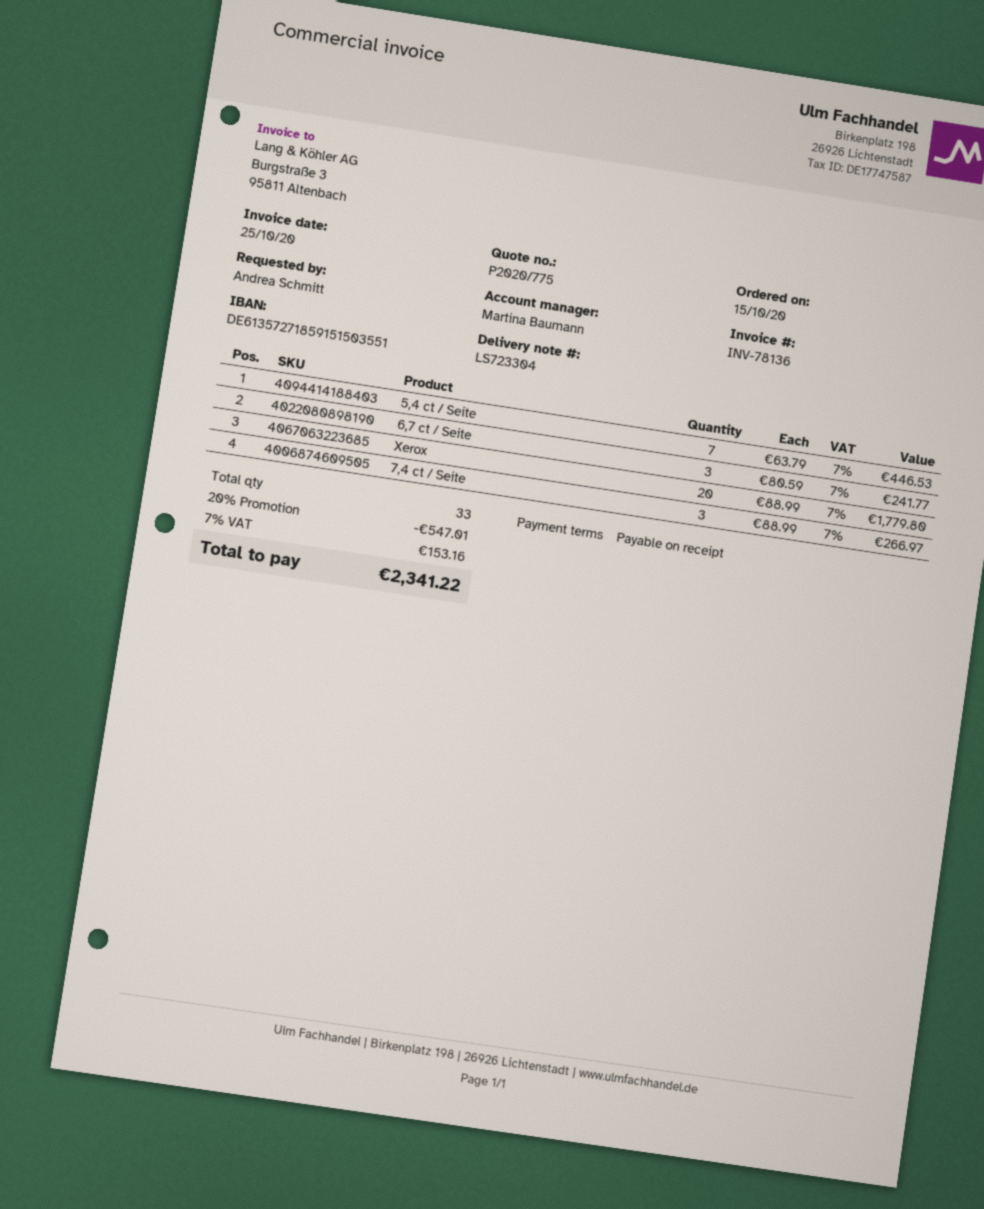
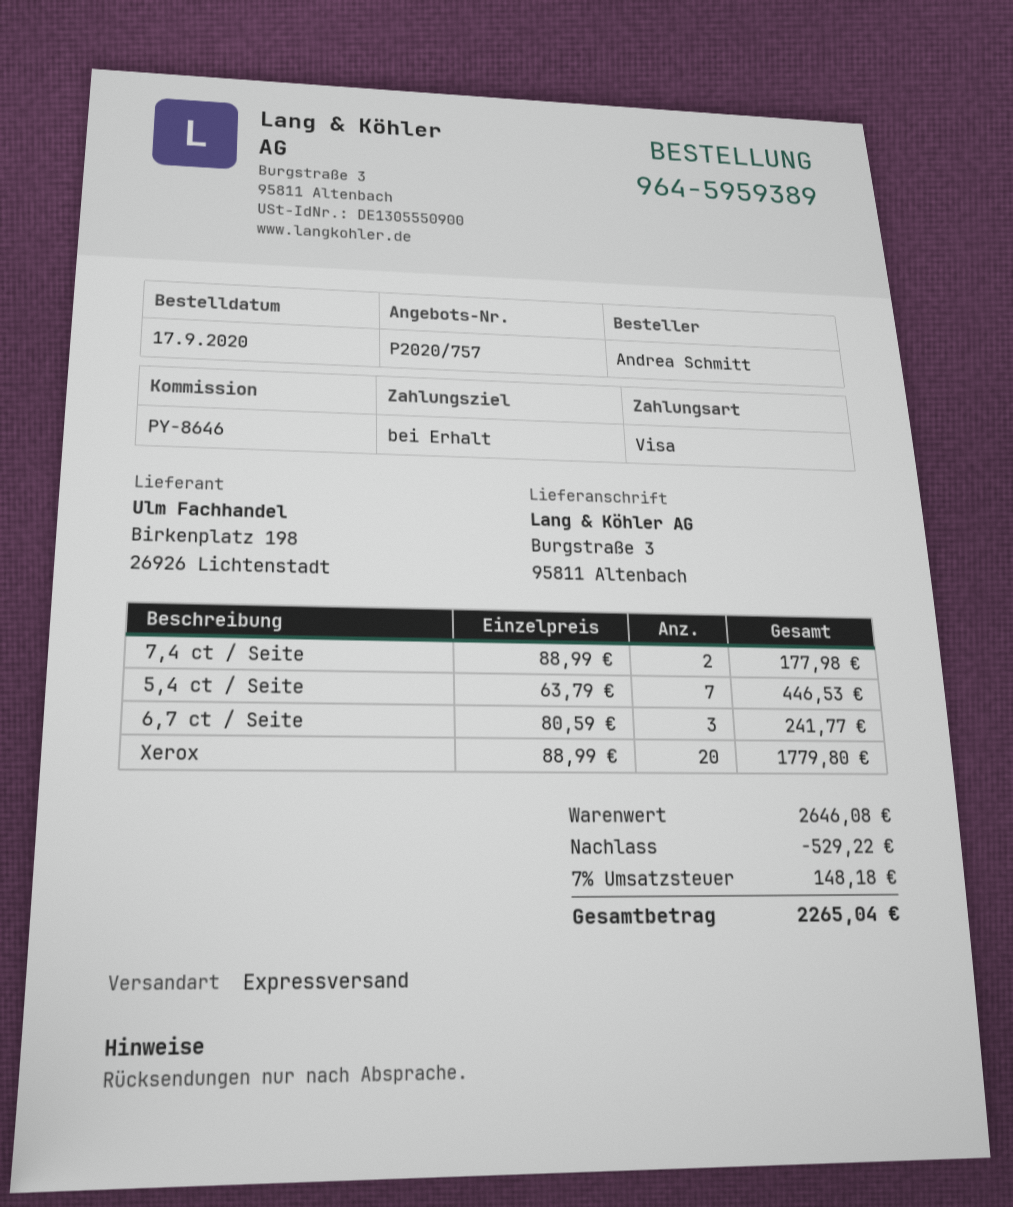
quote number: P2020/775 -> P2020/757
order date: 2020-10-15 -> 2020-09-17
7,4 ct / Seite: 3 x 88.99 = 266.97 -> 2 x 88.99 = 177.98
discount: 547.01 -> 529.22
tax: 7% = 153.16 -> 7% = 148.18
total: 2341.22 -> 2265.04

